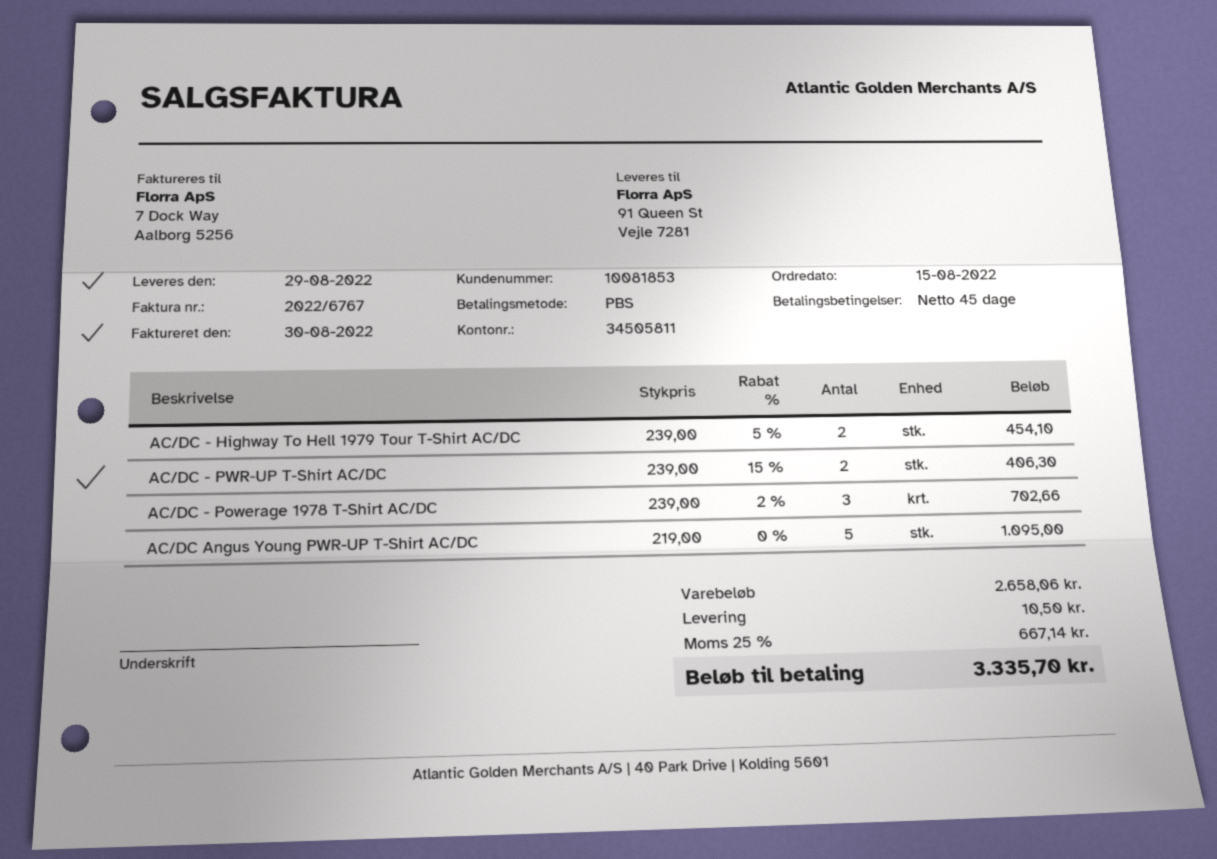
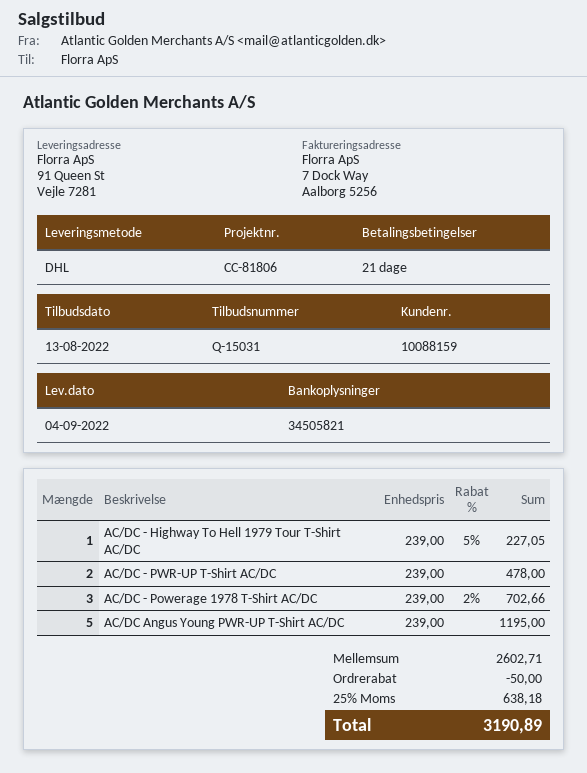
delivery date: 2022-08-29 -> 2022-09-04
payment terms: 45 days -> 21 days
customer number: 10081853 -> 10088159
bank account: 34505811 -> 34505821
AC/DC - Highway To Hell 1979 Tour T-Shirt AC/DC: 2 x 239.00 - 5% = 454.10 -> 1 x 239.00 - 5% = 227.05
AC/DC - PWR-UP T-Shirt AC/DC: 2 x 239.00 - 15% = 406.30 -> 2 x 239.00 = 478.00
AC/DC Angus Young PWR-UP T-Shirt AC/DC: 5 x 219.00 = 1095.00 -> 5 x 239.00 = 1195.00
subtotal: 2658.06 -> 2602.71
discount: none -> 50.00
shipping: 10.50 -> none
tax: 25% = 667.14 -> 25% = 638.18
total: 3335.70 -> 3190.89

